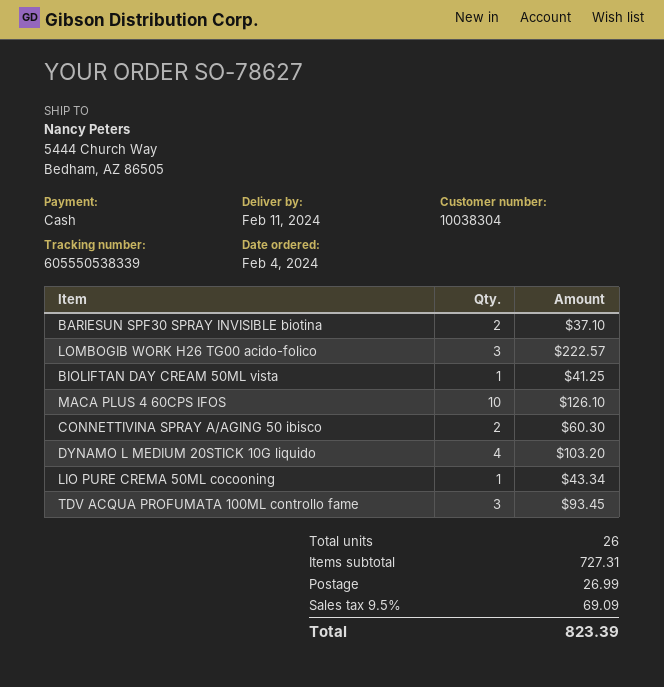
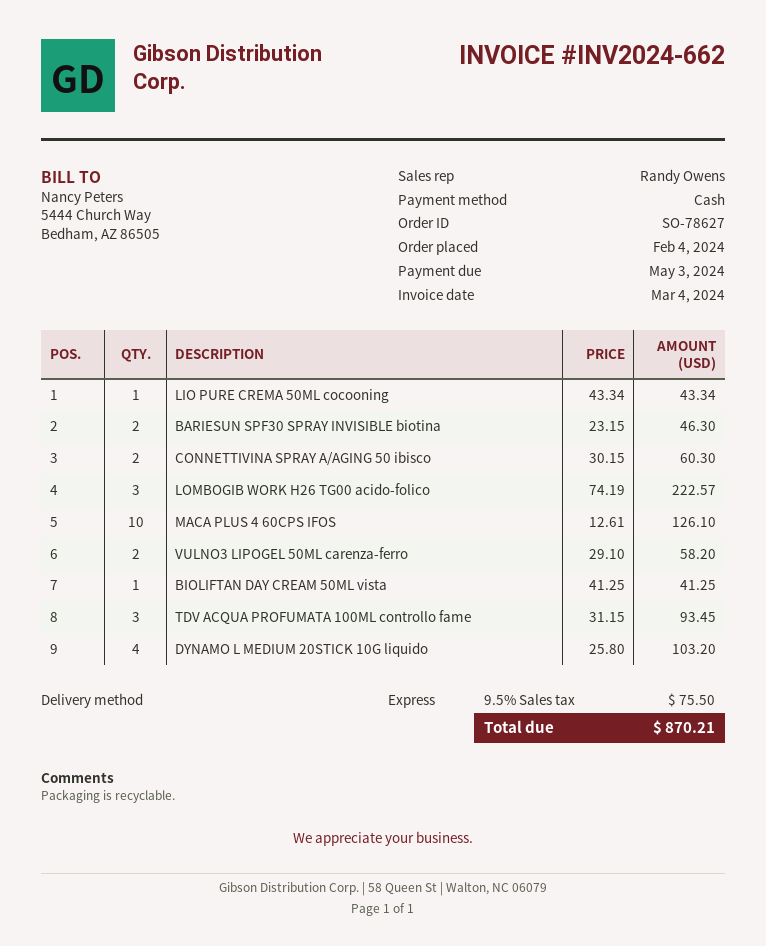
BARIESUN SPF30 SPRAY INVISIBLE biotina: 2 for 37.10 -> 2 for 46.30
VULNO3 LIPOGEL 50ML carenza-ferro: none -> 2 for 58.20
shipping: 26.99 -> none
tax: 9.5% = 69.09 -> 9.5% = 75.50
total: 823.39 -> 870.21

